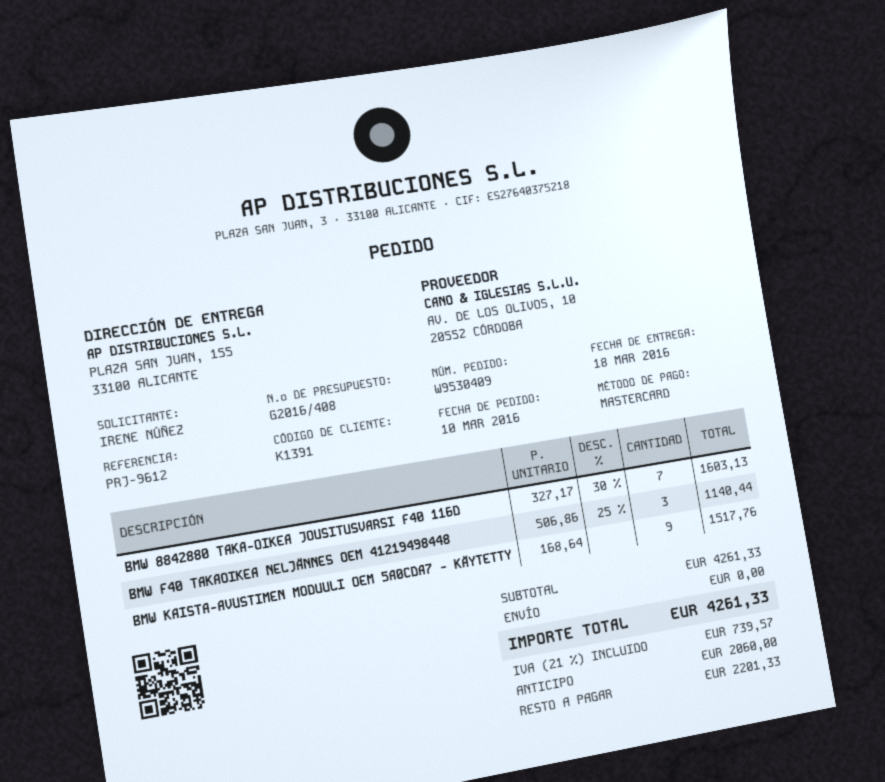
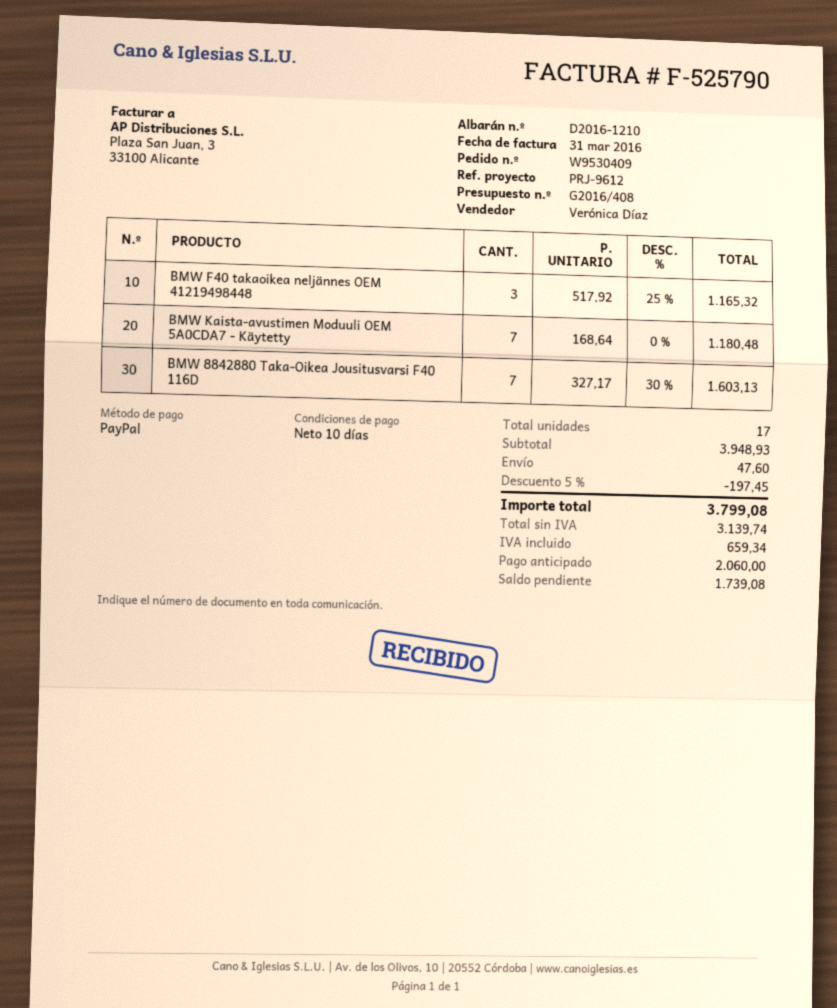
payment method: Mastercard -> PayPal
BMW F40 TAKAOIKEA NELJÄNNES OEM 41219498448: 3 x 506.86 - 25% = 1140.44 -> 3 x 517.92 - 25% = 1165.32
BMW KAISTA-AVUSTIMEN MODUULI OEM 5A0CDA7 - KÄYTETTY: 9 x 168.64 = 1517.76 -> 7 x 168.64 = 1180.48
subtotal: 4261.33 -> 3948.93
discount: none -> 5% = 197.45
shipping: 0.00 -> 47.60
tax: 739.57 -> 659.34
total: 4261.33 -> 3799.08
balance: 2201.33 -> 1739.08

